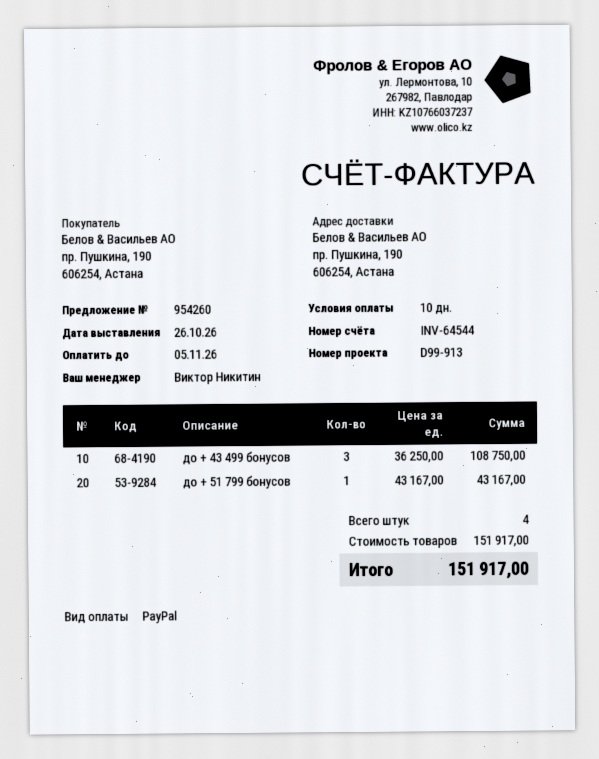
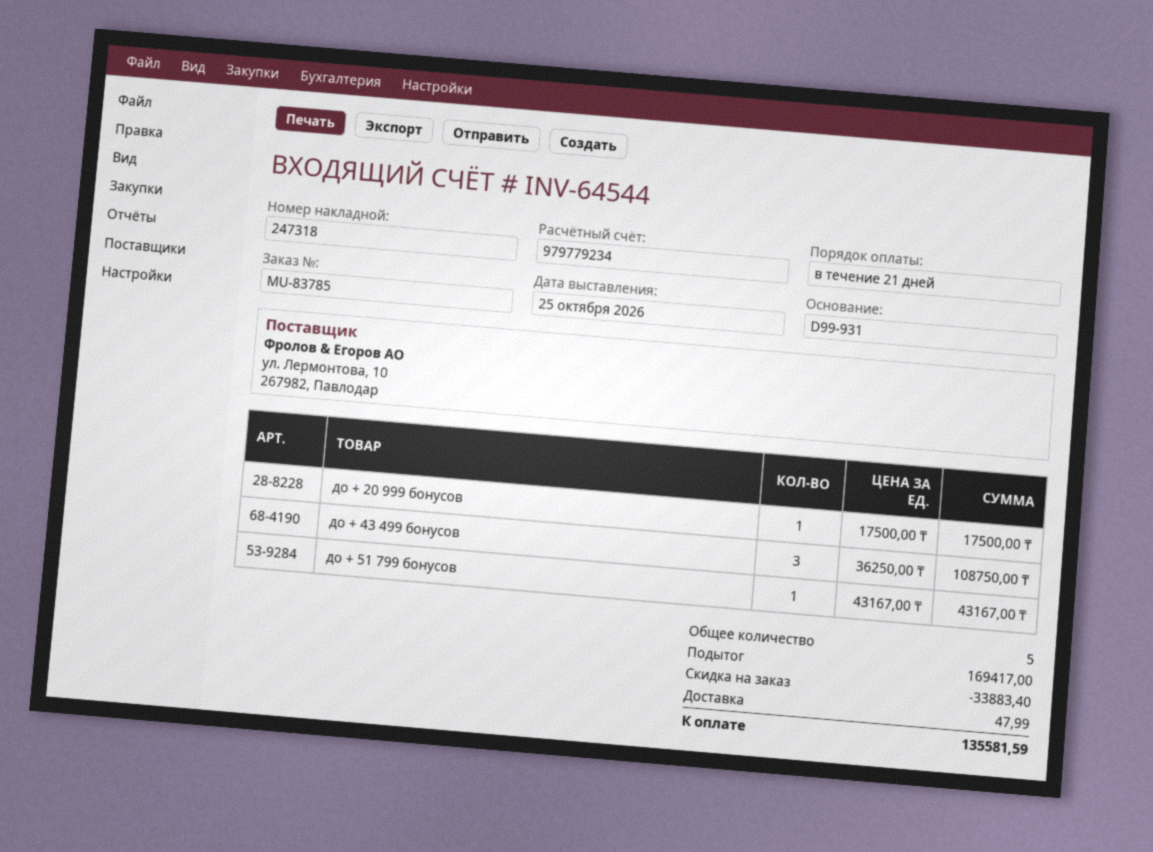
invoice date: 2026-10-26 -> 2026-10-25
payment terms: 10 days -> 21 days
reference: D99-913 -> D99-931
до + 20 999 бонусов: none -> 1 x 17500.00 = 17500.00
total quantity: 4 -> 5
subtotal: 151917.00 -> 169417.00
discount: none -> 33883.40
shipping: none -> 47.99
total: 151917.00 -> 135581.59

